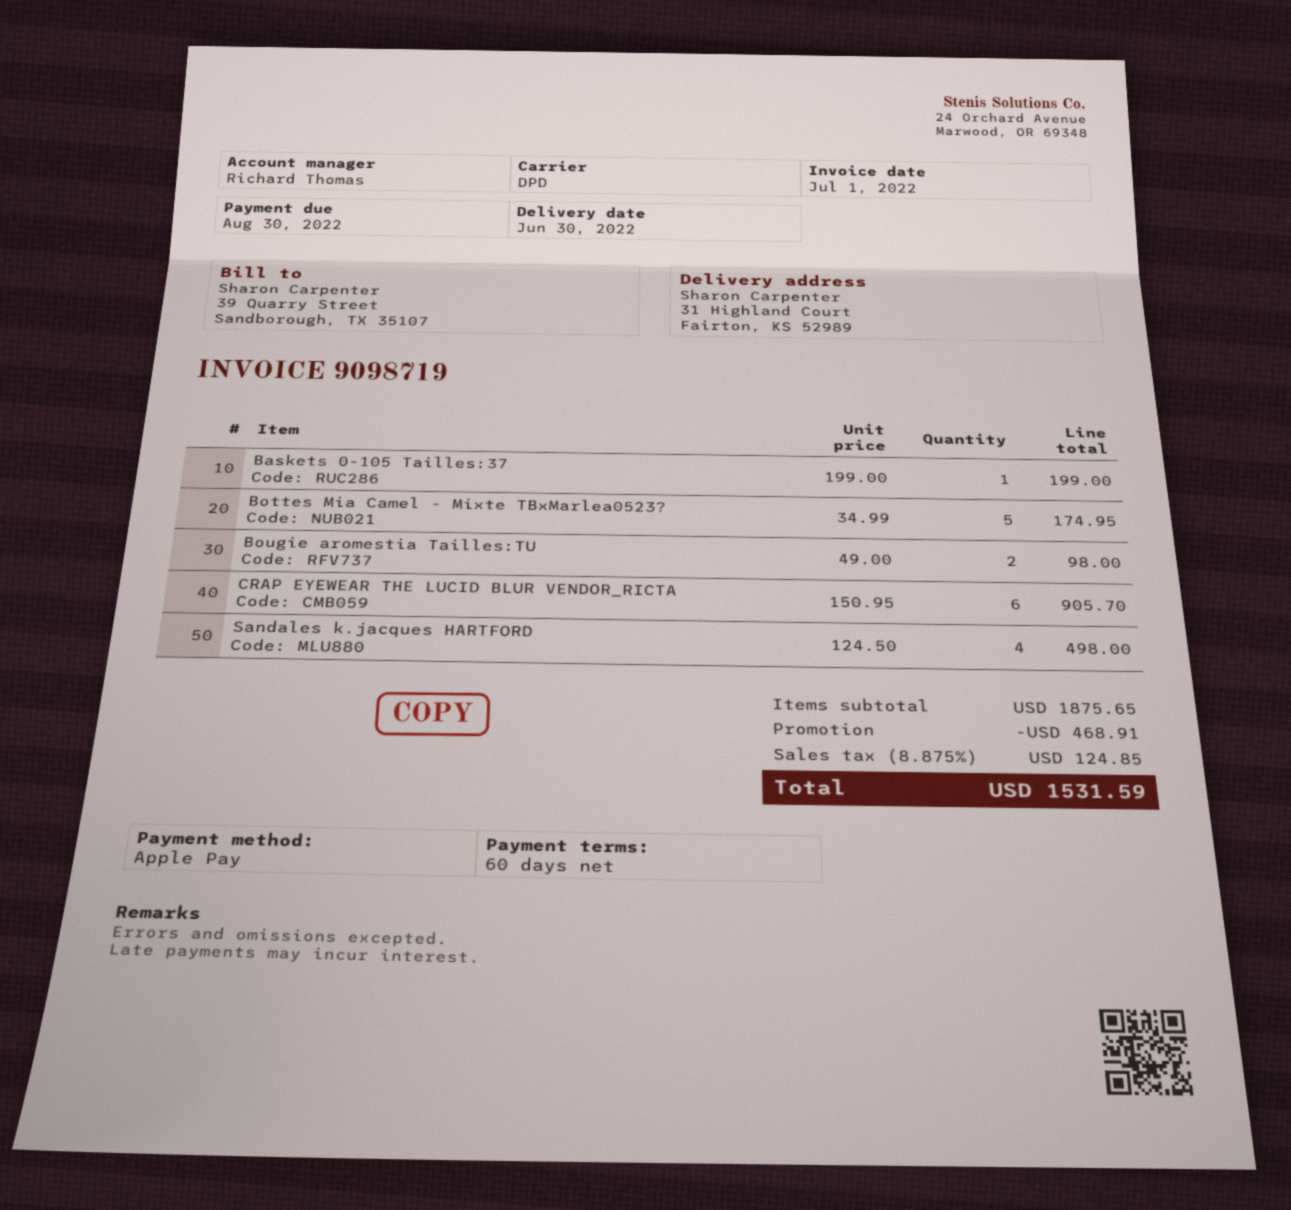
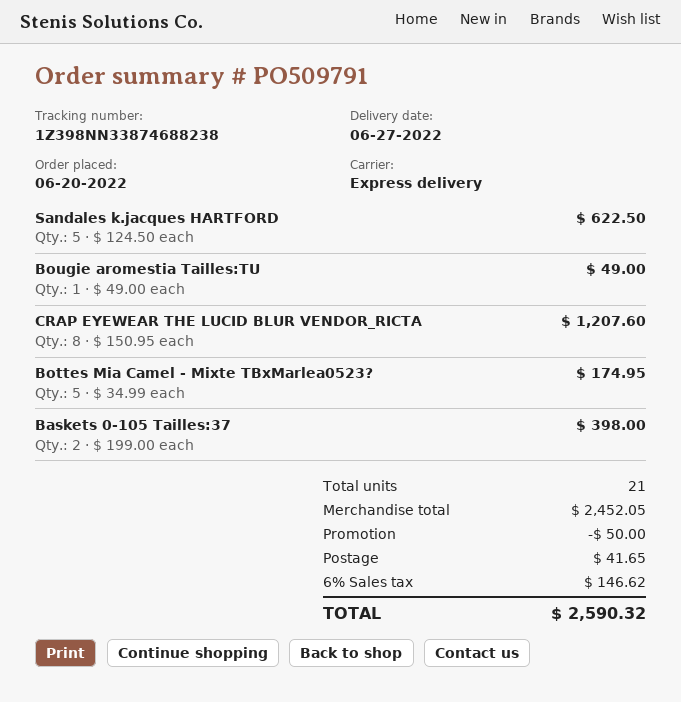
delivery date: 2022-06-30 -> 2022-06-27
shipping method: DPD -> express
Baskets 0-105 Tailles:37: 1 x 199.00 = 199.00 -> 2 x 199.00 = 398.00
Bougie aromestia Tailles:TU: 2 x 49.00 = 98.00 -> 1 x 49.00 = 49.00
CRAP EYEWEAR THE LUCID BLUR VENDOR_RICTA: 6 x 150.95 = 905.70 -> 8 x 150.95 = 1207.60
Sandales k.jacques HARTFORD: 4 x 124.50 = 498.00 -> 5 x 124.50 = 622.50
subtotal: 1875.65 -> 2452.05
discount: 468.91 -> 50.00
shipping: none -> 41.65
tax: 8.875% = 124.85 -> 6% = 146.62
total: 1531.59 -> 2590.32

